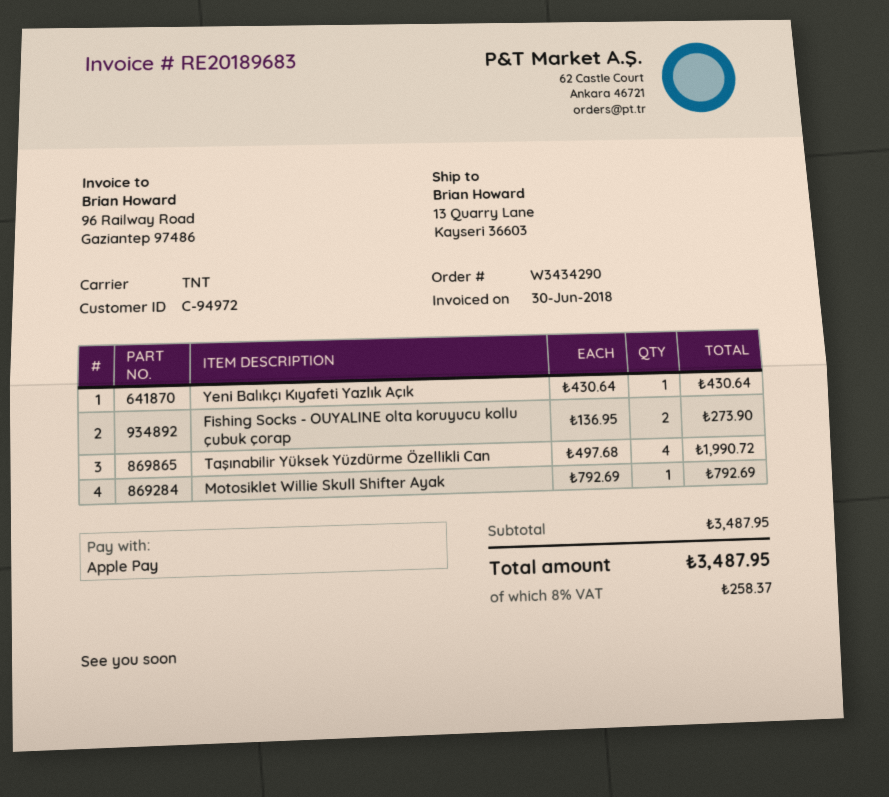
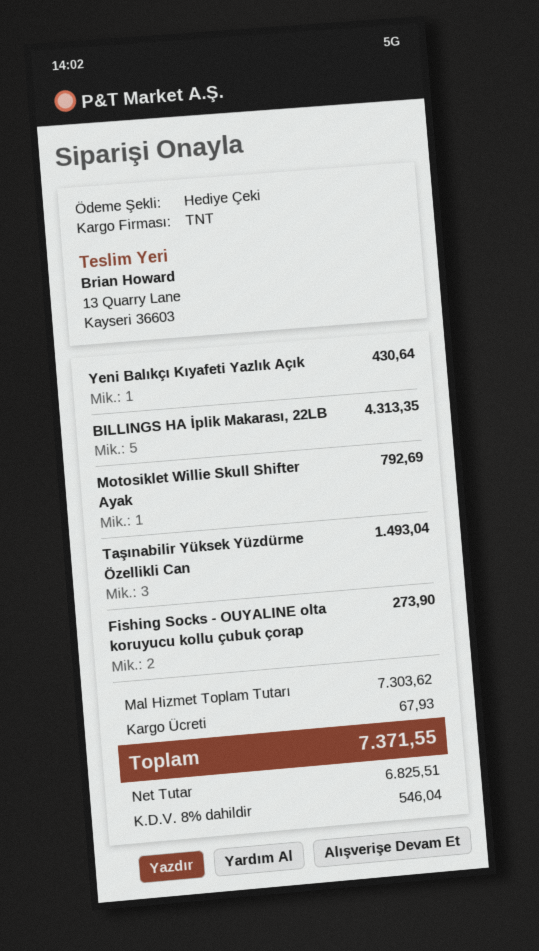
payment method: Apple Pay -> gift card
Taşınabilir Yüksek Yüzdürme Özellikli Can: 4 for 1990.72 -> 3 for 1493.04
BILLINGS HA İplik Makarası, 22LB: none -> 5 for 4313.35
subtotal: 3487.95 -> 7303.62
shipping: none -> 67.93
tax: 8% = 258.37 -> 8% = 546.04
total: 3487.95 -> 7371.55

